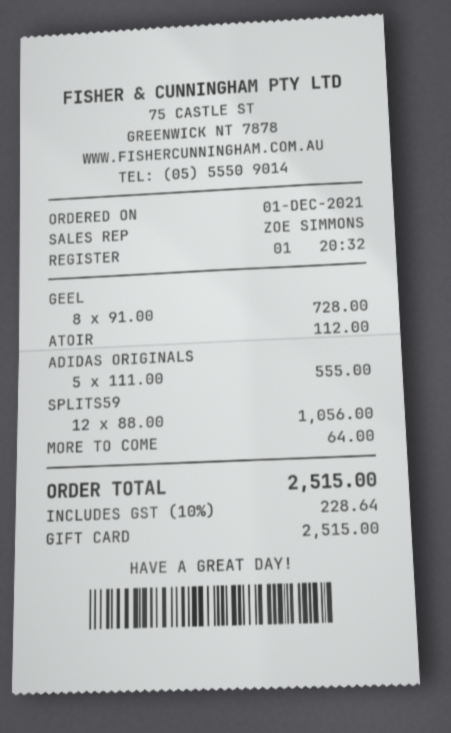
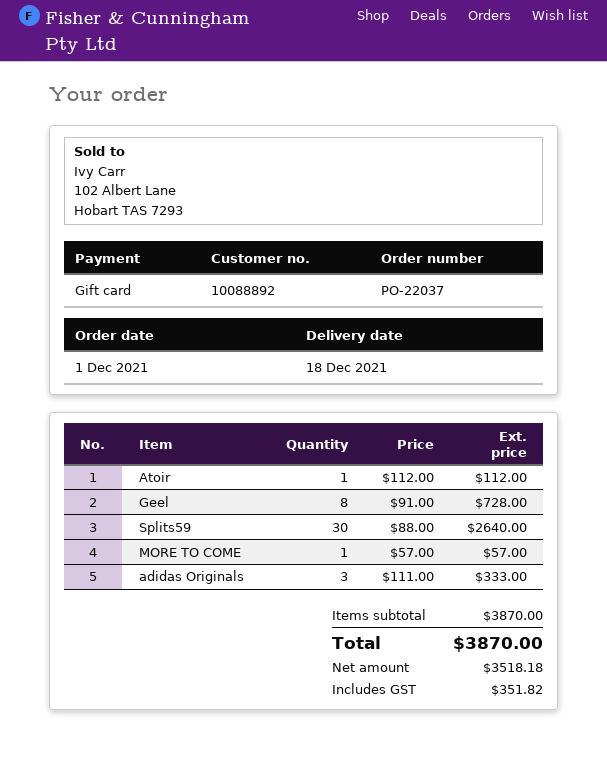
ADIDAS ORIGINALS: 5 x 111.00 = 555.00 -> 3 x 111.00 = 333.00
SPLITS59: 12 x 88.00 = 1056.00 -> 30 x 88.00 = 2640.00
MORE TO COME: 1 x 64.00 = 64.00 -> 1 x 57.00 = 57.00
tax: 228.64 -> 351.82
total: 2515.00 -> 3870.00

